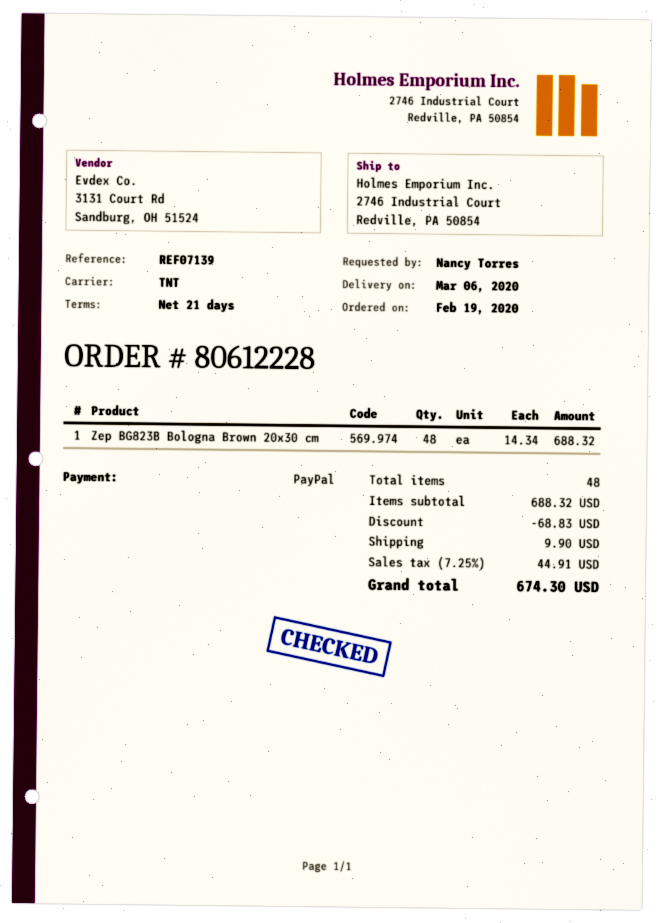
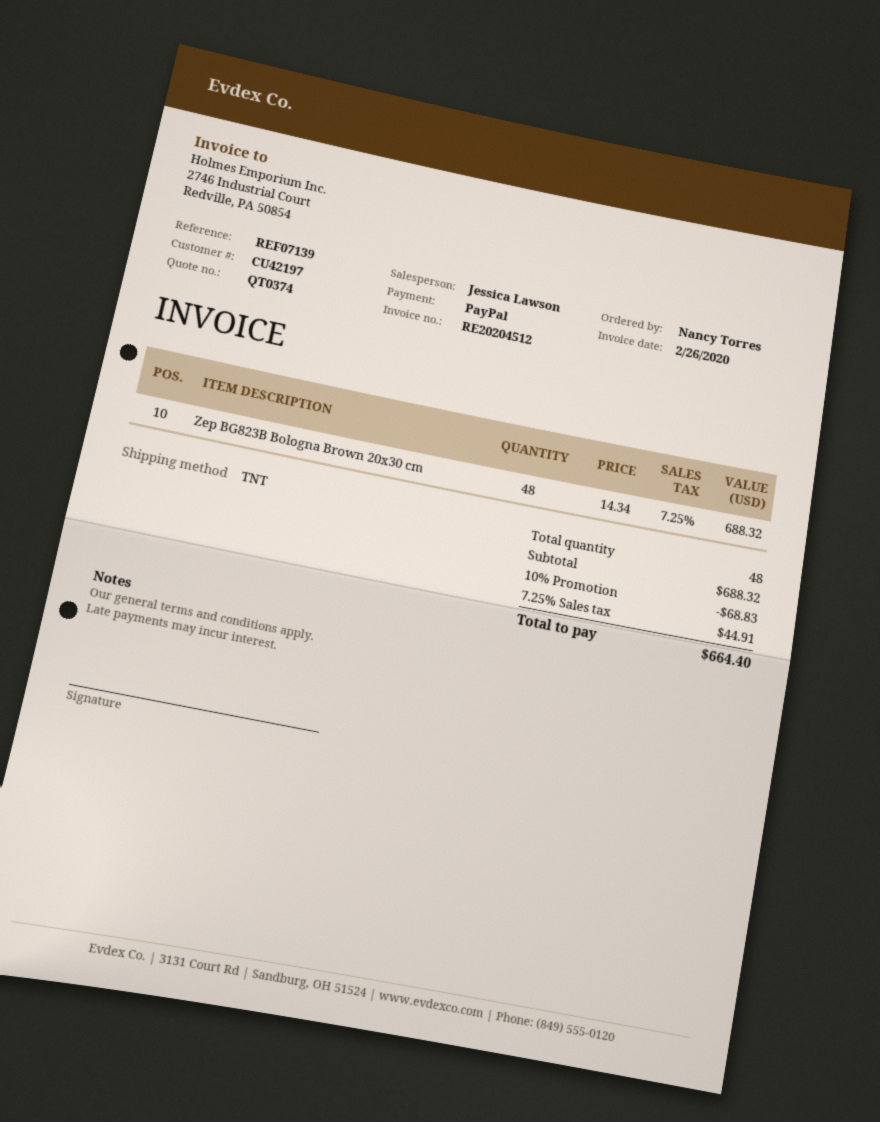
shipping: 9.90 -> none
total: 674.30 -> 664.40

